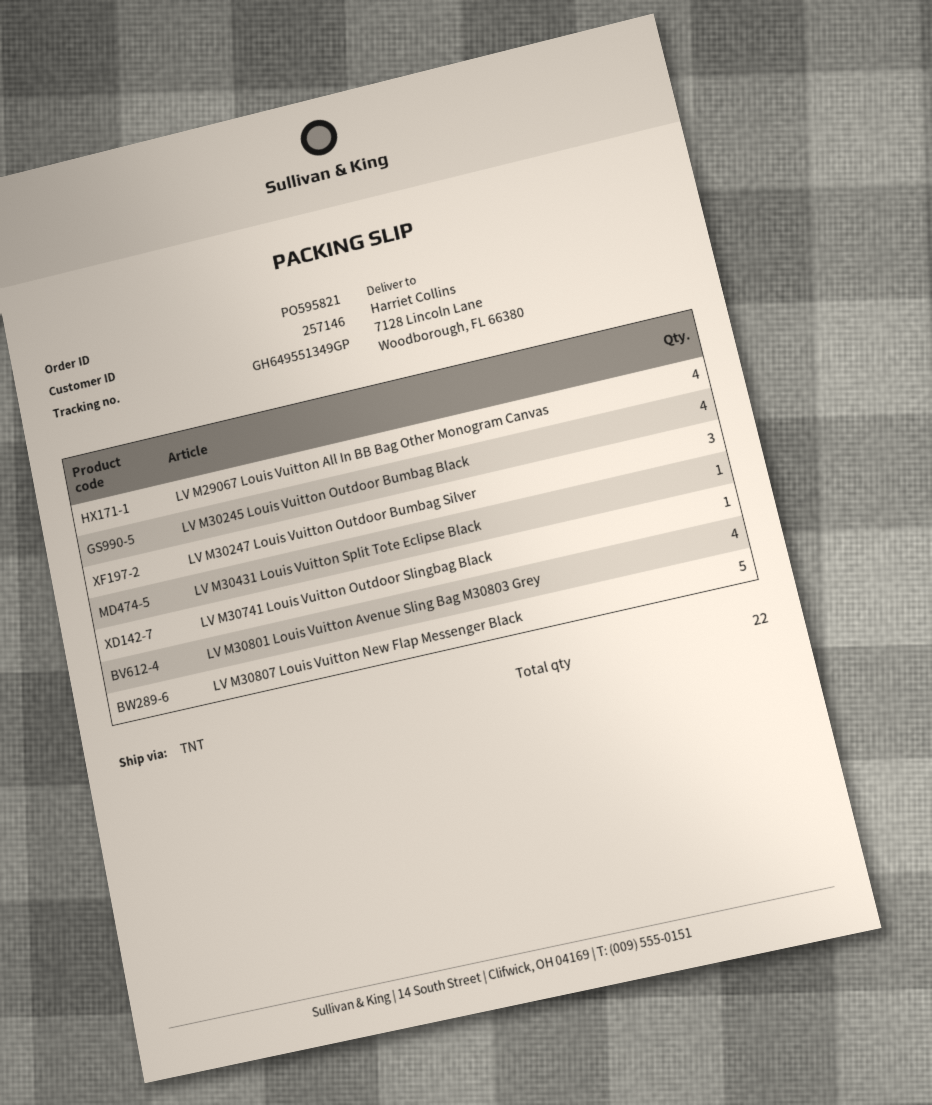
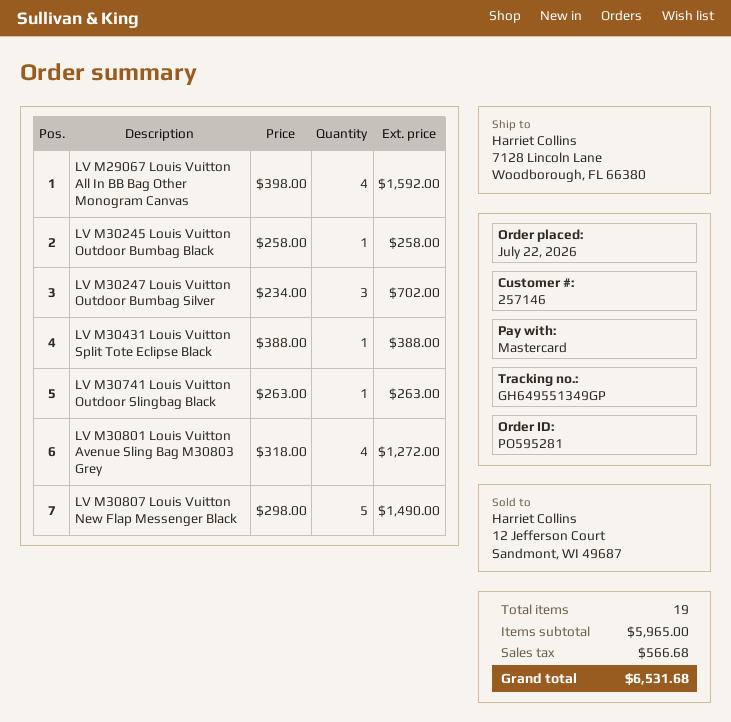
order number: PO595821 -> PO595281
LV M30245 Louis Vuitton Outdoor Bumbag Black: 4 -> 1
total quantity: 22 -> 19

